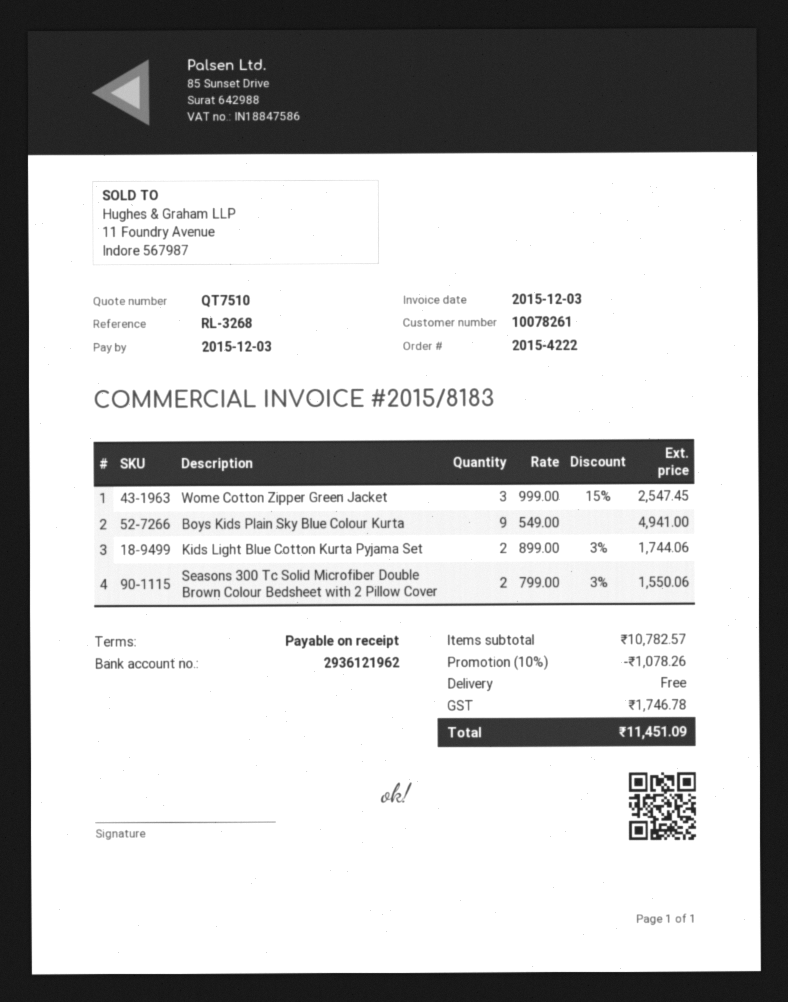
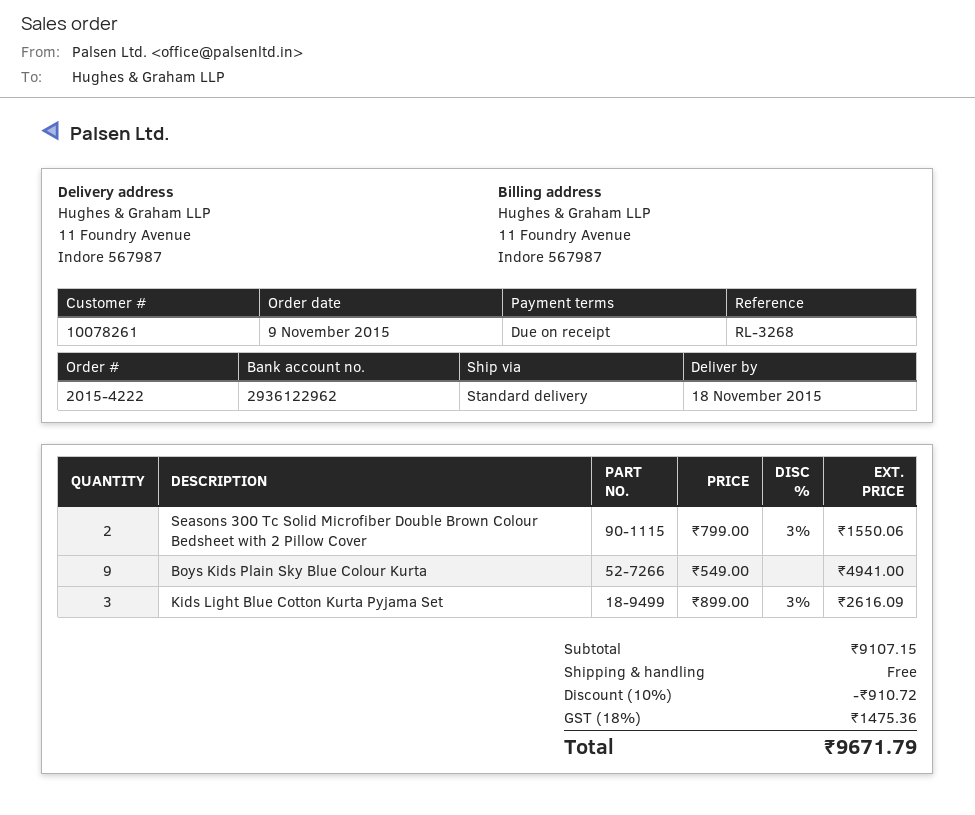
bank account: 2936121962 -> 2936122962
Wome Cotton Zipper Green Jacket: 3 x 999.00 - 15% = 2547.45 -> none
Kids Light Blue Cotton Kurta Pyjama Set: 2 x 899.00 - 3% = 1744.06 -> 3 x 899.00 - 3% = 2616.09
subtotal: 10782.57 -> 9107.15
discount: 10% = 1078.26 -> 10% = 910.72
tax: 1746.78 -> 1475.36
total: 11451.09 -> 9671.79

